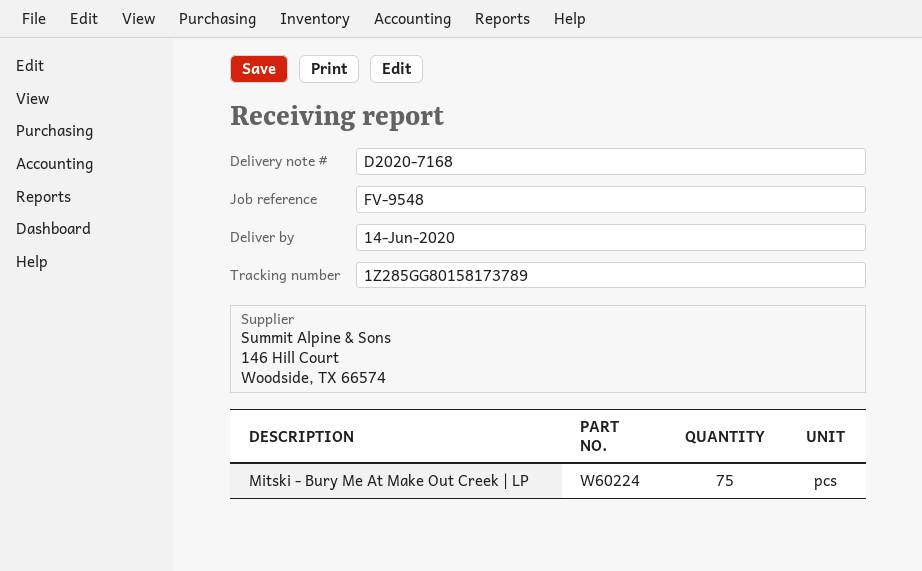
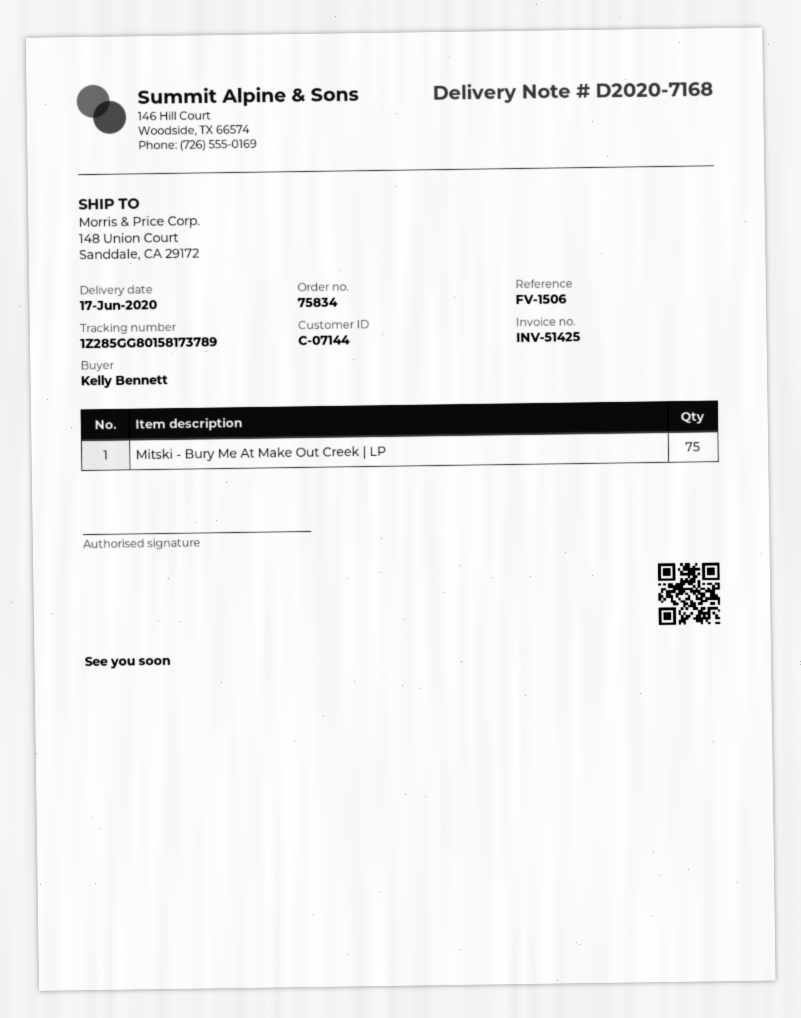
delivery date: 2020-06-14 -> 2020-06-17
reference: FV-9548 -> FV-1506

